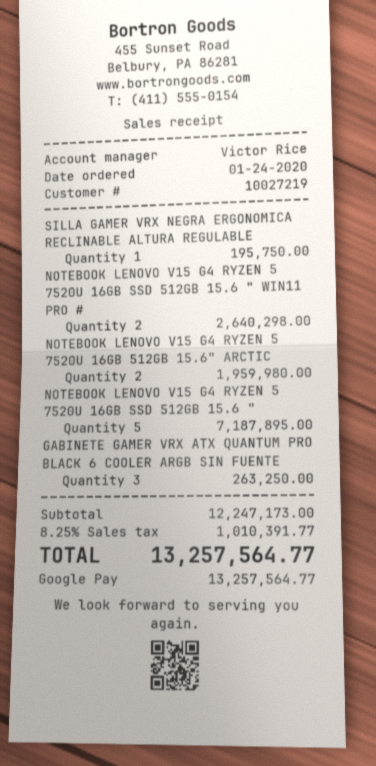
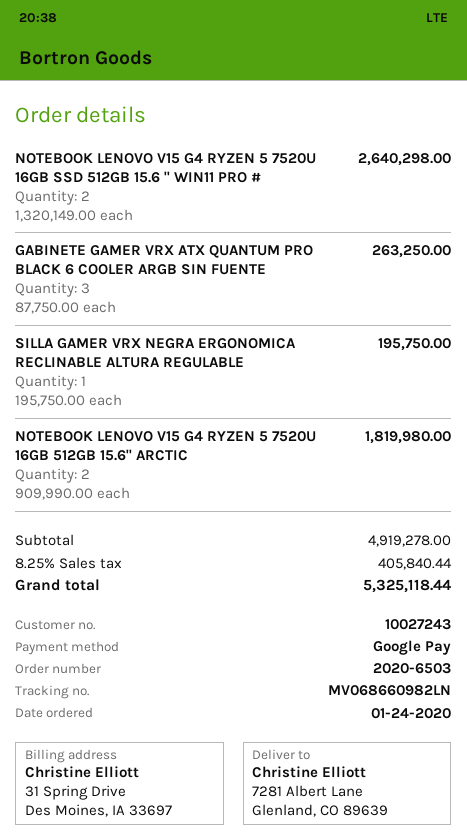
customer number: 10027219 -> 10027243
NOTEBOOK LENOVO V15 G4 RYZEN 5 7520U 16GB 512GB 15.6" ARCTIC: 2 for 1959980.00 -> 2 for 1819980.00
NOTEBOOK LENOVO V15 G4 RYZEN 5 7520U 16GB SSD 512GB 15.6 ": 5 for 7187895.00 -> none
subtotal: 12247173.00 -> 4919278.00
tax: 8.25% = 1010391.77 -> 8.25% = 405840.44
total: 13257564.77 -> 5325118.44

